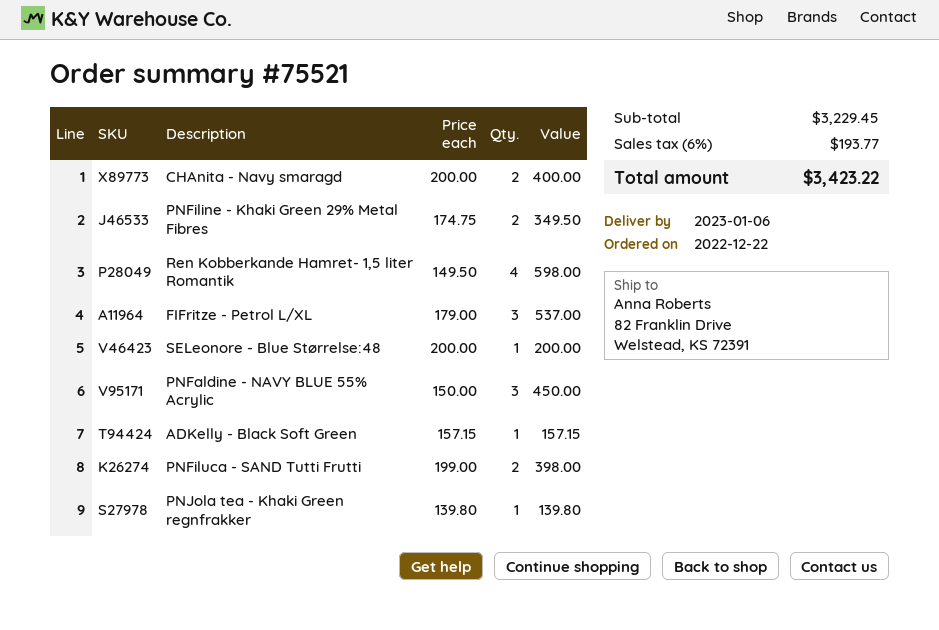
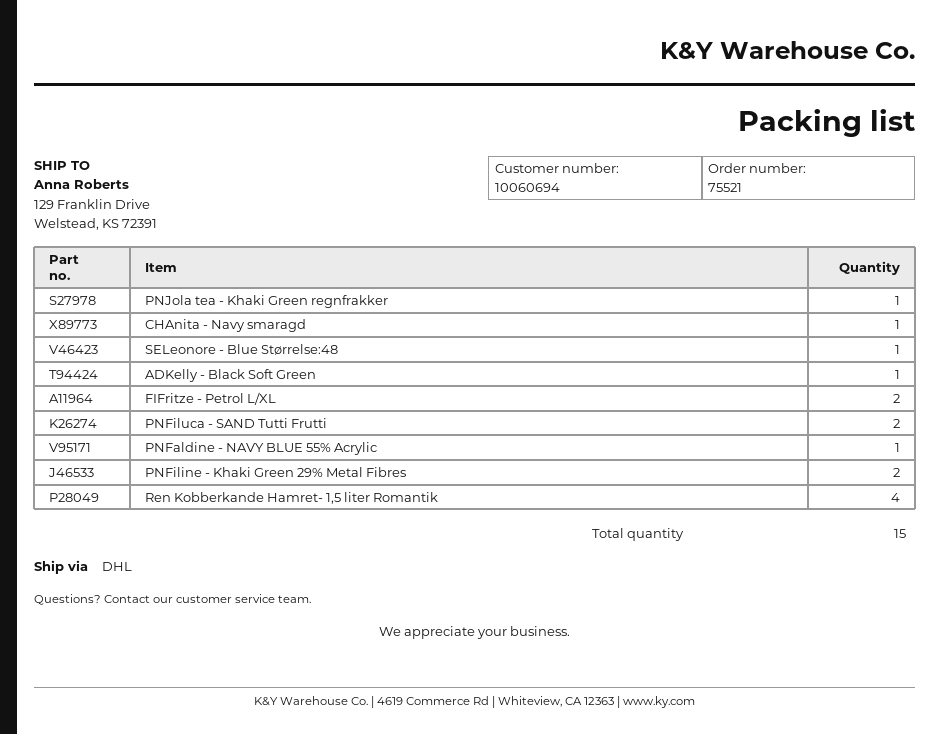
ship to: 82 Franklin Drive, Welstead, KS 72391 -> 129 Franklin Drive, Welstead, KS 72391
CHAnita - Navy smaragd: 2 -> 1
FIFritze - Petrol L/XL: 3 -> 2
PNFaldine - NAVY BLUE 55% Acrylic: 3 -> 1

